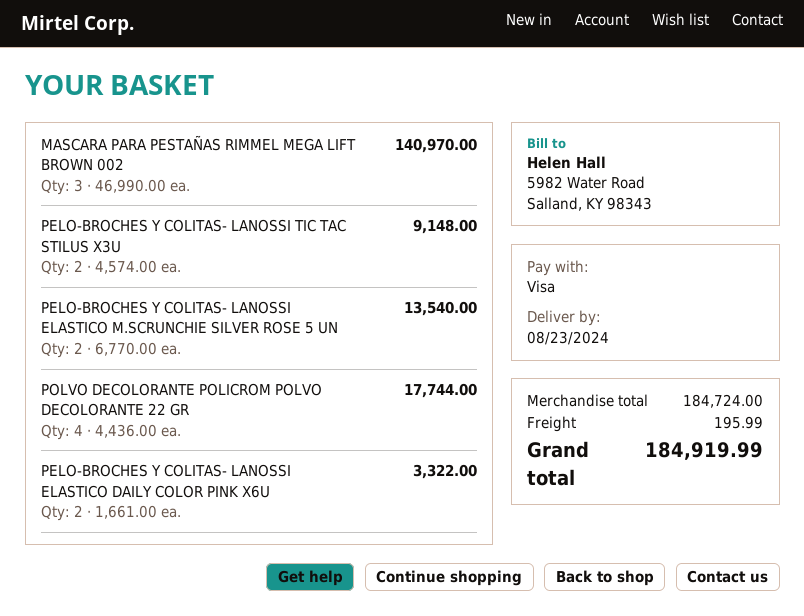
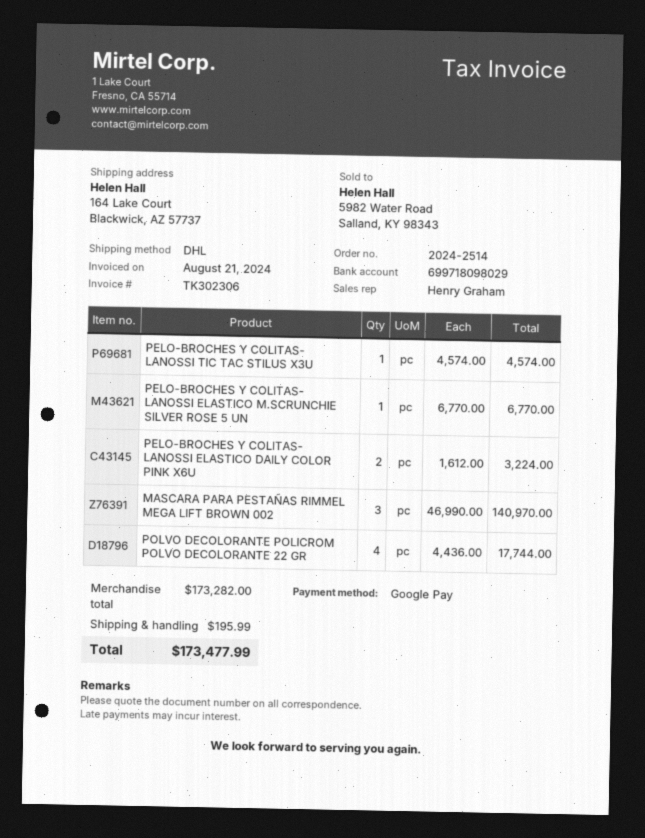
payment method: Visa -> Google Pay
PELO-BROCHES Y COLITAS- LANOSSI TIC TAC STILUS X3U: 2 x 4574.00 = 9148.00 -> 1 x 4574.00 = 4574.00
PELO-BROCHES Y COLITAS- LANOSSI ELASTICO M.SCRUNCHIE SILVER ROSE 5 UN: 2 x 6770.00 = 13540.00 -> 1 x 6770.00 = 6770.00
PELO-BROCHES Y COLITAS- LANOSSI ELASTICO DAILY COLOR PINK X6U: 2 x 1661.00 = 3322.00 -> 2 x 1612.00 = 3224.00
subtotal: 184724.00 -> 173282.00
total: 184919.99 -> 173477.99

